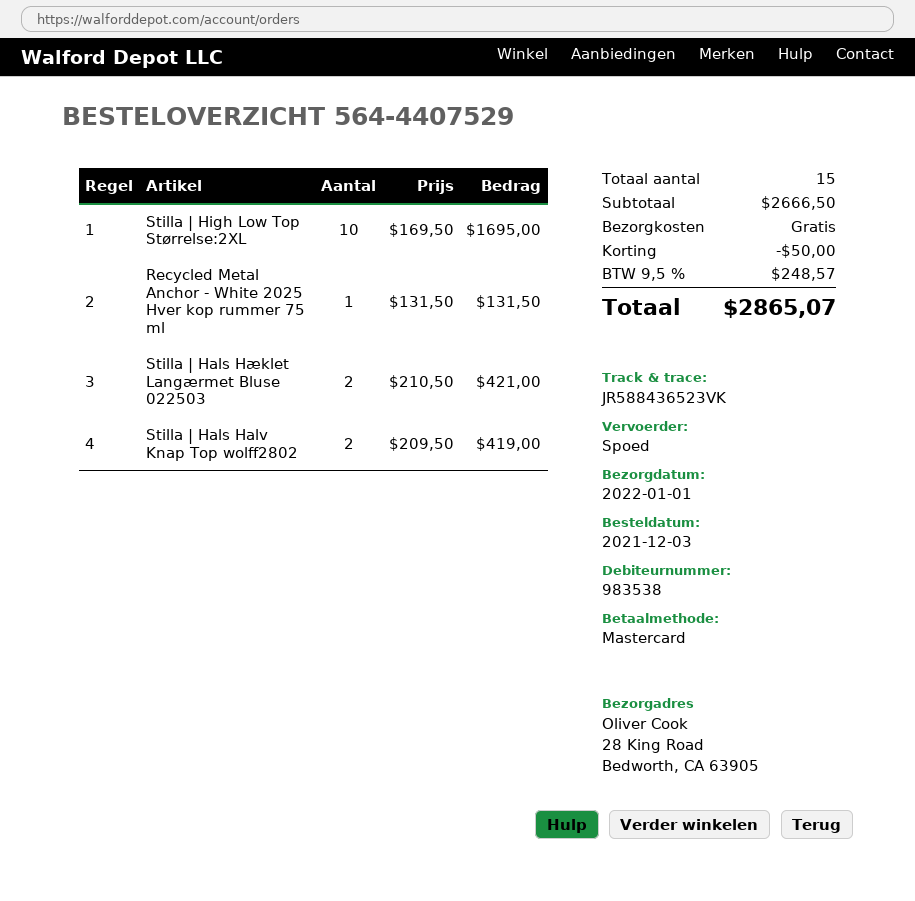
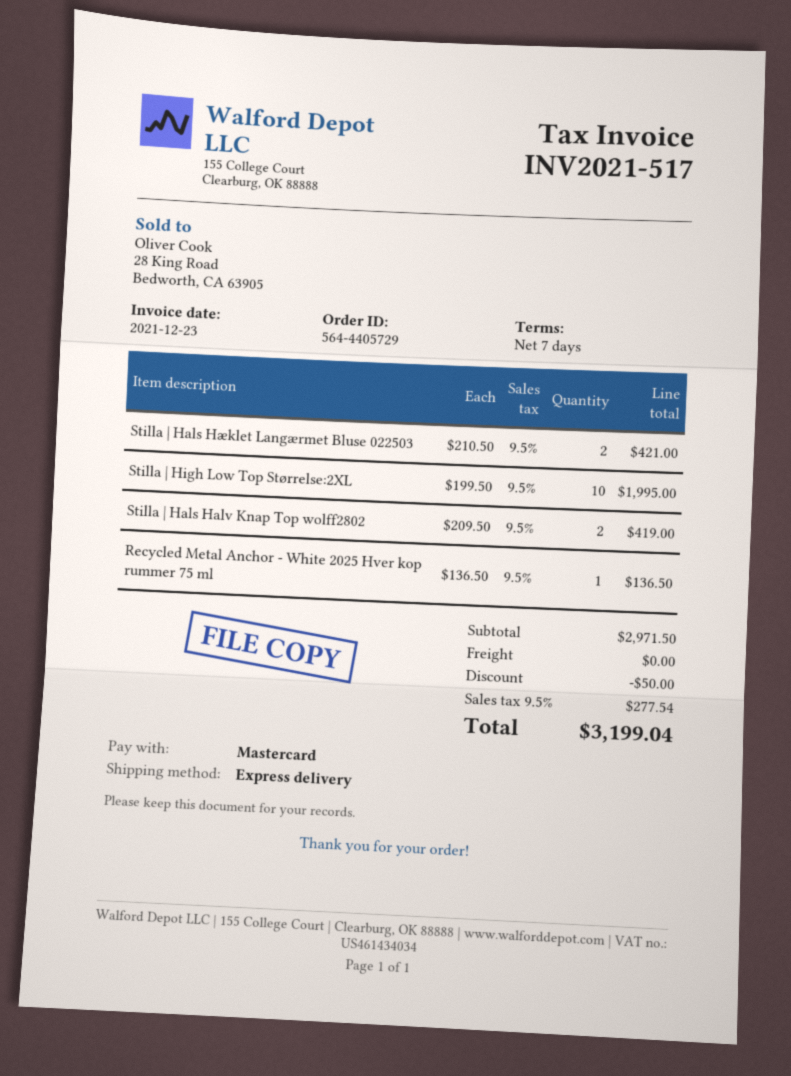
order number: 564-4407529 -> 564-4405729
Stilla | High Low Top Størrelse:2XL: 10 x 169.50 = 1695.00 -> 10 x 199.50 = 1995.00
Recycled Metal Anchor - White 2025 Hver kop rummer 75 ml: 1 x 131.50 = 131.50 -> 1 x 136.50 = 136.50
subtotal: 2666.50 -> 2971.50
tax: 9.5% = 248.57 -> 9.5% = 277.54
total: 2865.07 -> 3199.04

